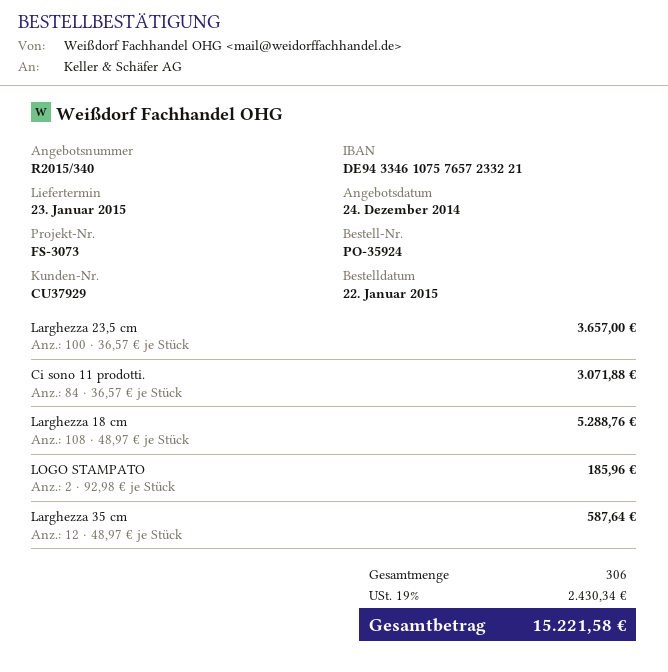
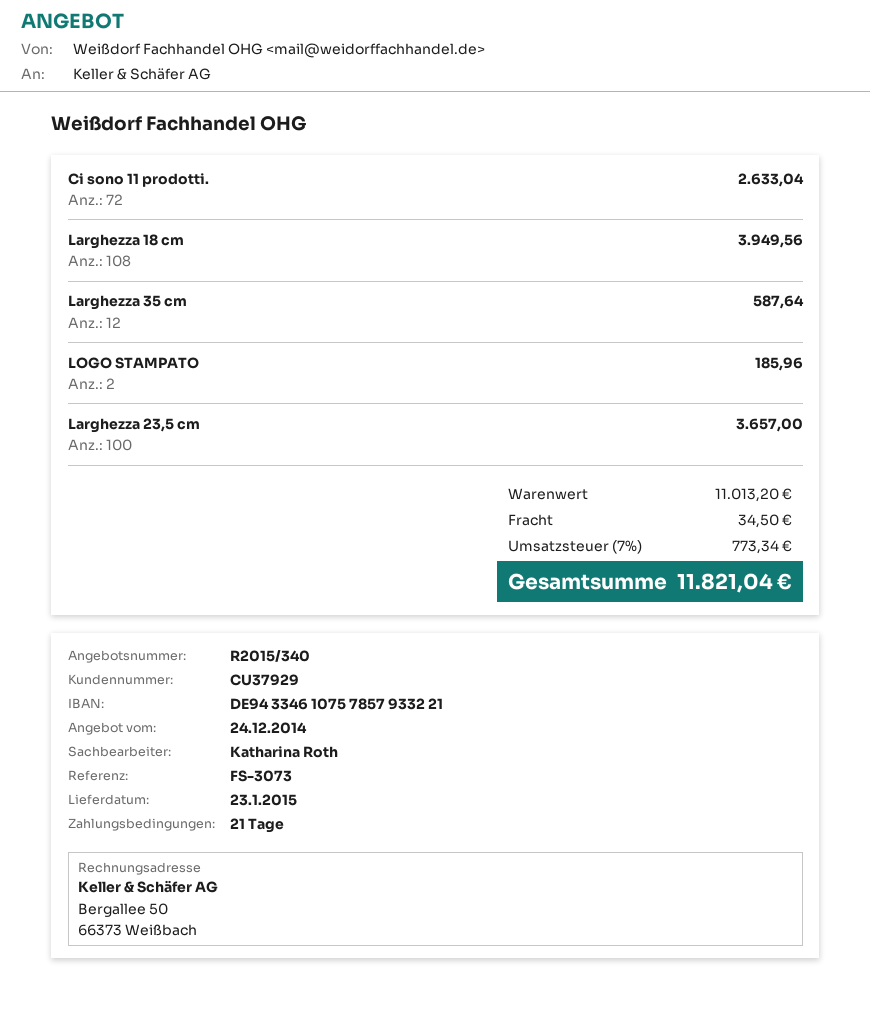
bank account: DE94334610757657233221 -> DE94334610757857933221
Ci sono 11 prodotti.: 84 for 3071.88 -> 72 for 2633.04
Larghezza 18 cm: 108 for 5288.76 -> 108 for 3949.56
shipping: none -> 34.50
tax: 19% = 2430.34 -> 7% = 773.34
total: 15221.58 -> 11821.04

